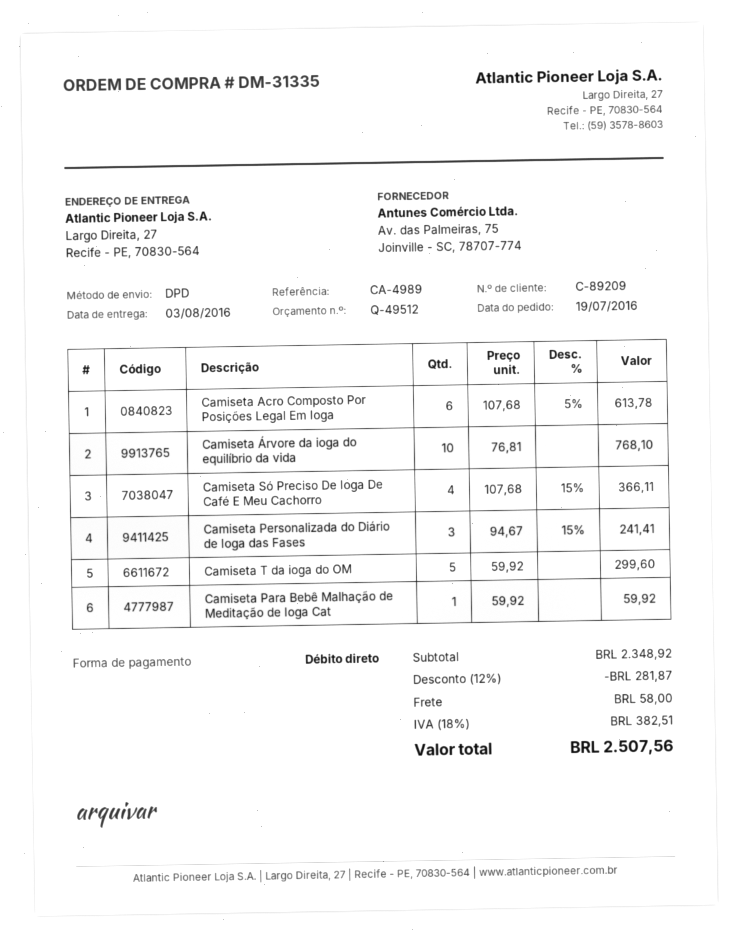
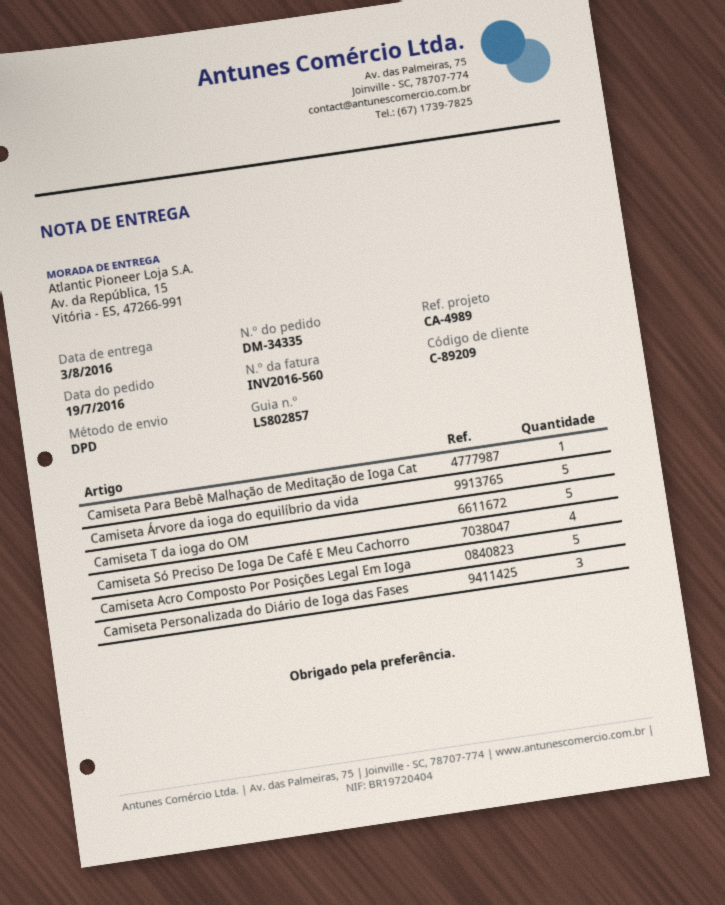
order number: DM-31335 -> DM-34335
ship to: Largo Direita, 27, Recife - PE, 70830-564 -> Av. da República, 15, Vitória - ES, 47266-991
Camiseta Acro Composto Por Posições Legal Em Ioga: 6 -> 5
Camiseta Árvore da ioga do equilíbrio da vida: 10 -> 5

